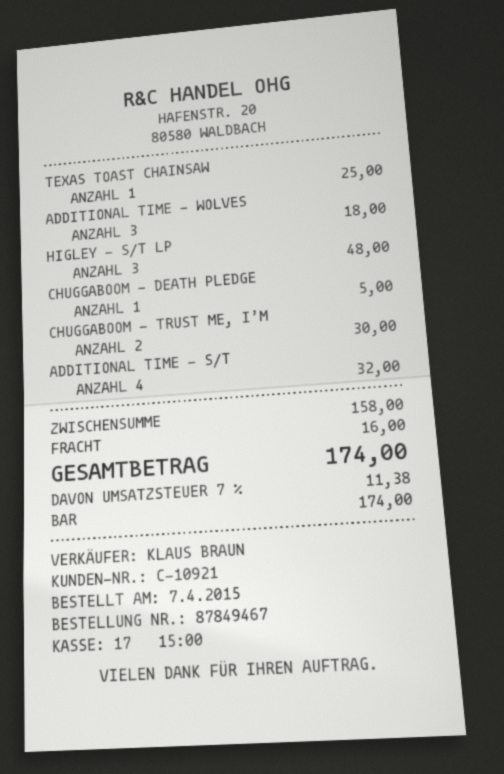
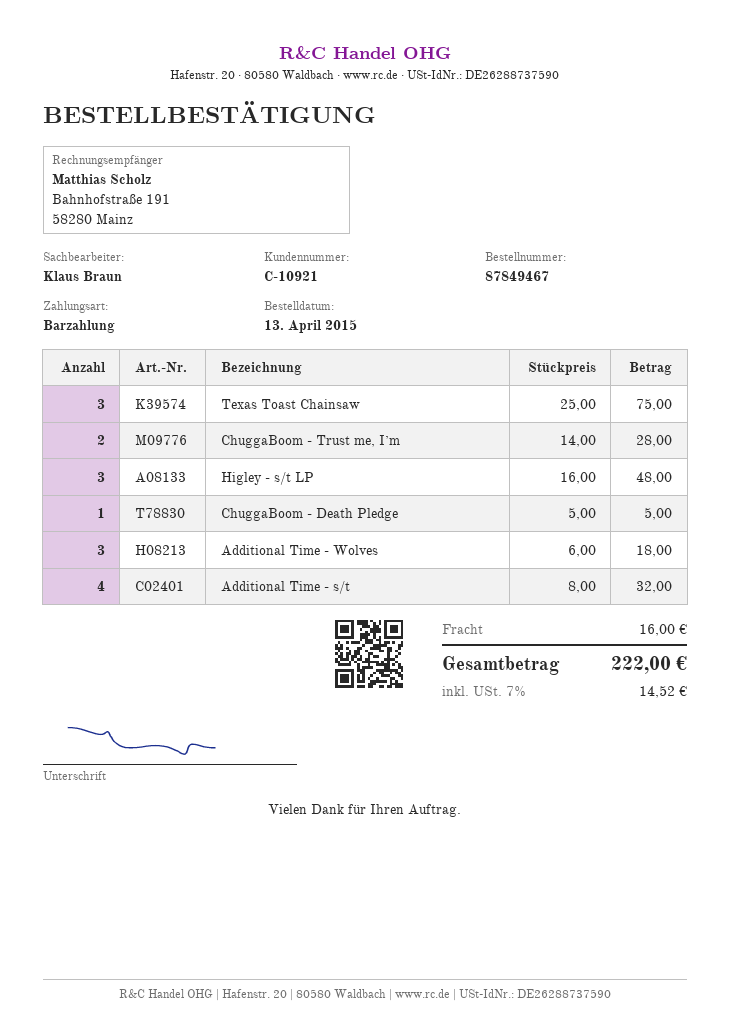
order date: 2015-04-07 -> 2015-04-13
TEXAS TOAST CHAINSAW: 1 for 25.00 -> 3 for 75.00
CHUGGABOOM - TRUST ME, I’M: 2 for 30.00 -> 2 for 28.00
tax: 7% = 11.38 -> 7% = 14.52
total: 174.00 -> 222.00

